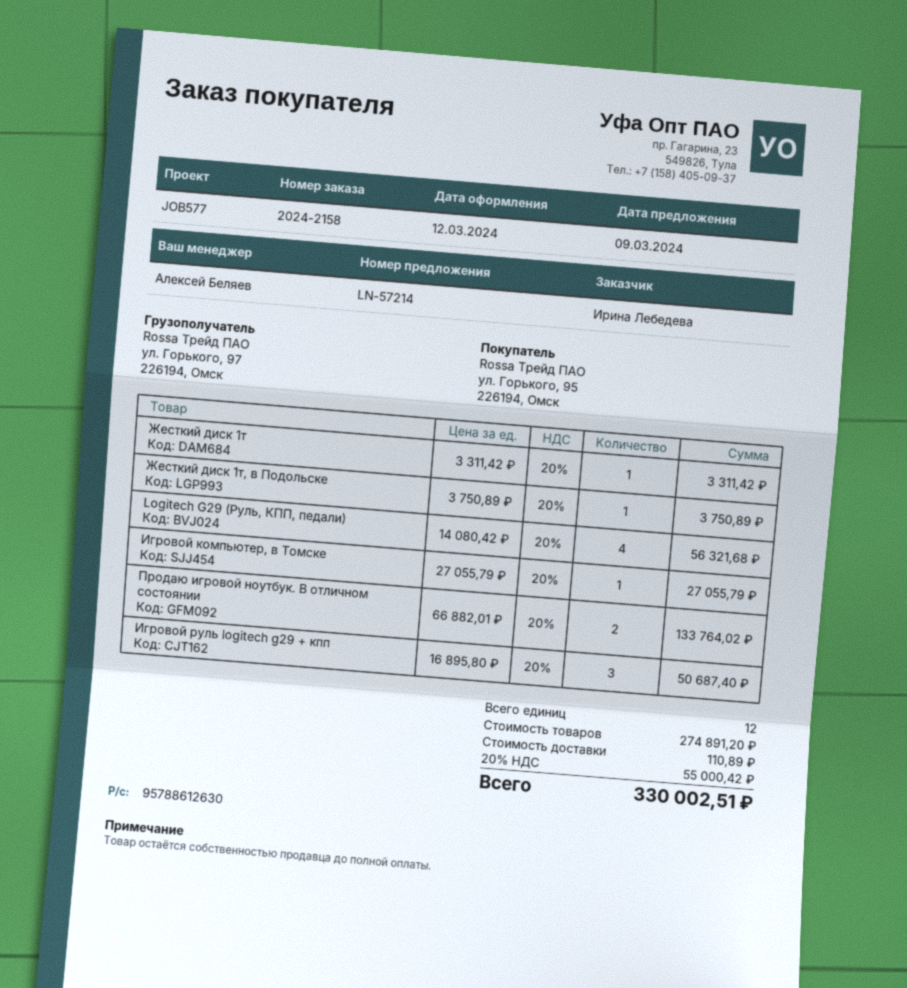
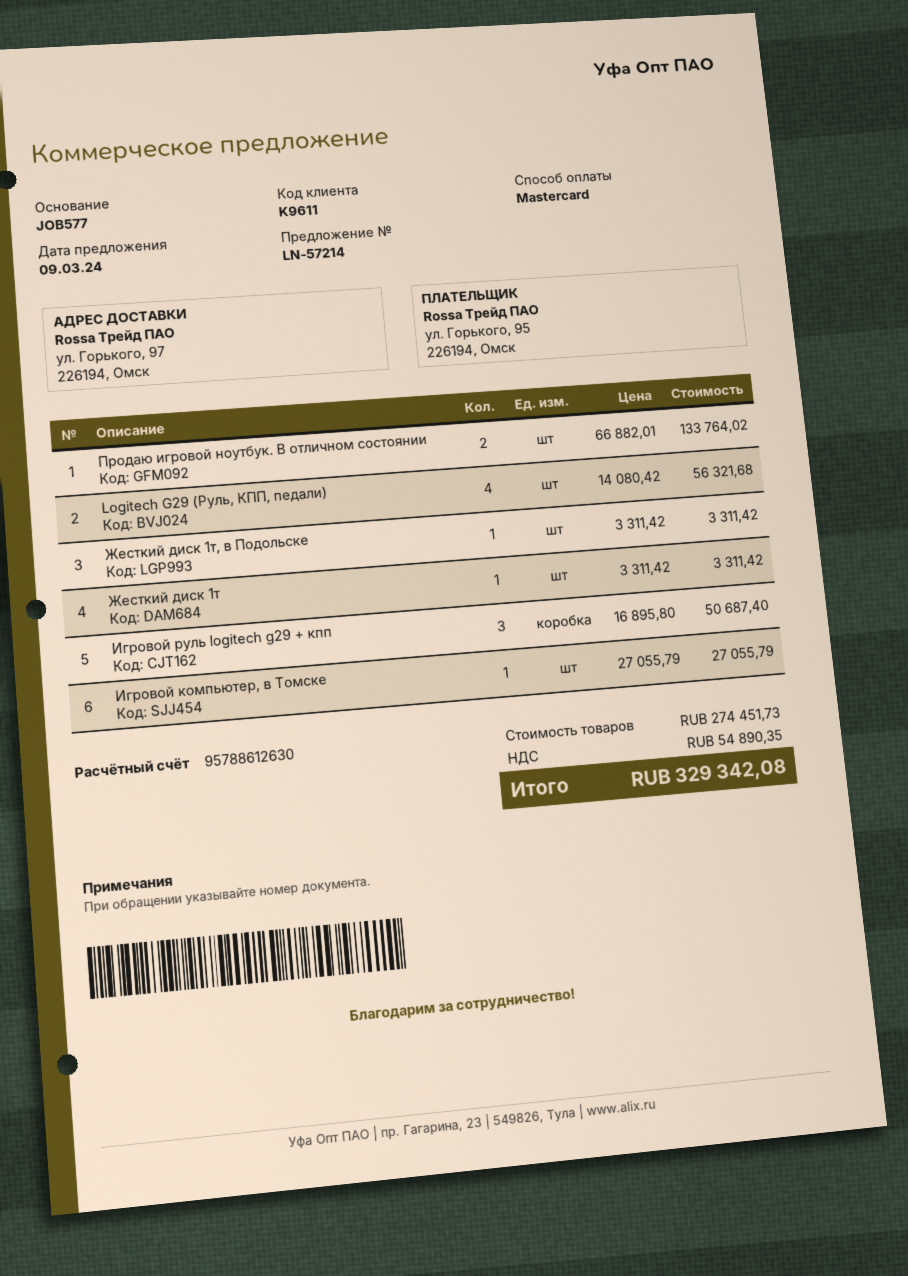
Жесткий диск 1т, в Подольске: 1 x 3750.89 = 3750.89 -> 1 x 3311.42 = 3311.42
subtotal: 274891.20 -> 274451.73
shipping: 110.89 -> none
tax: 55000.42 -> 54890.35
total: 330002.51 -> 329342.08

